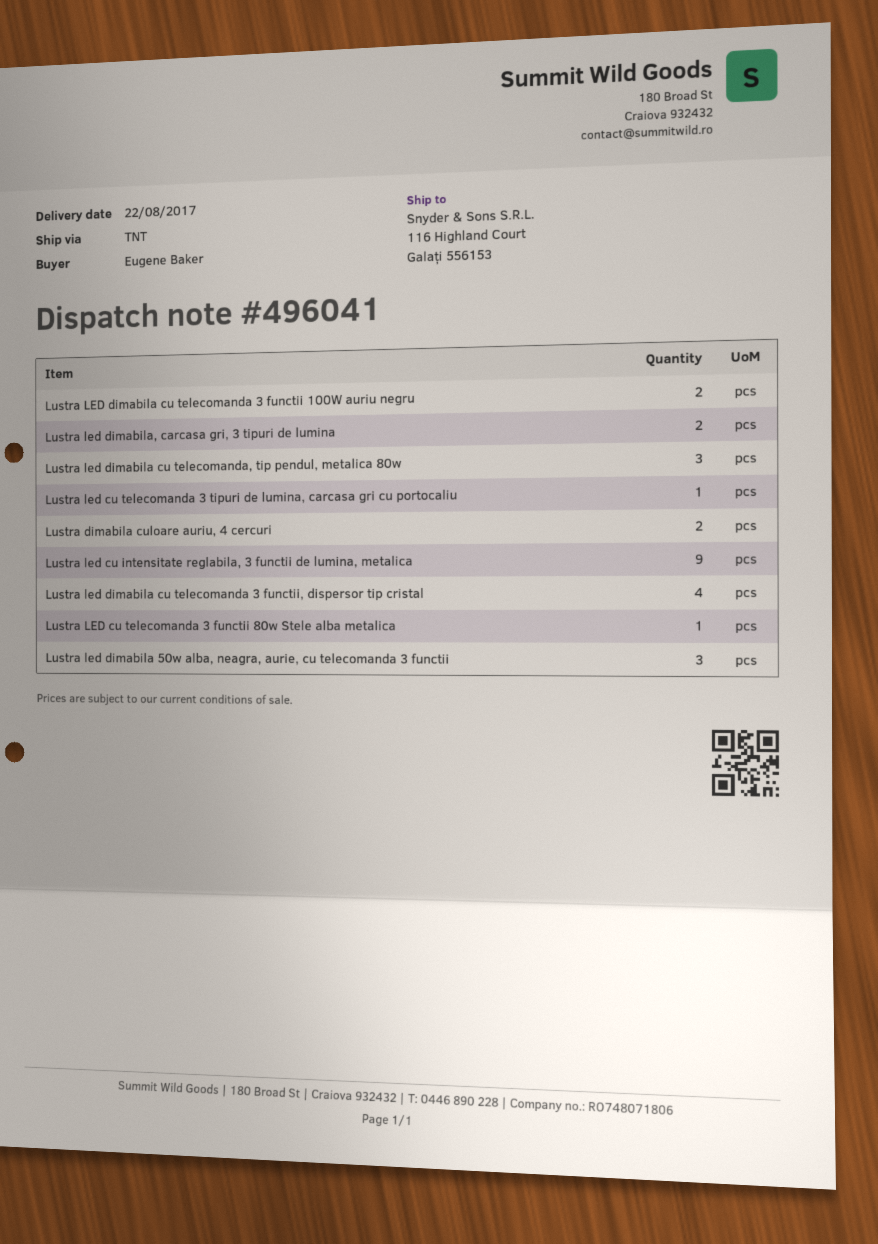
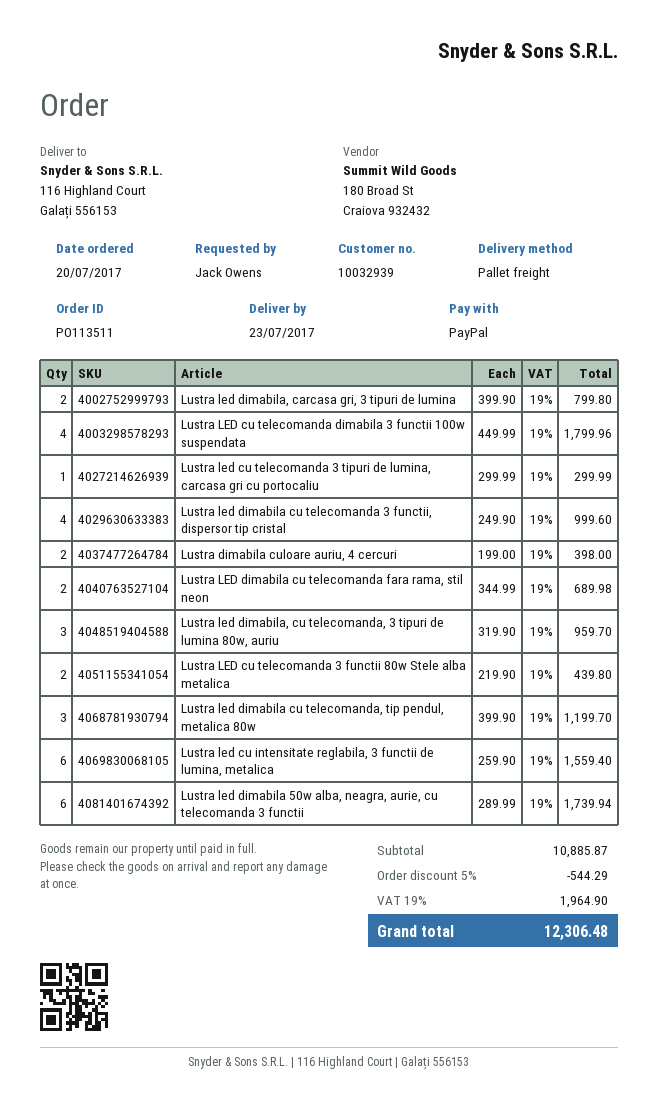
delivery date: 2017-08-22 -> 2017-07-23
ordered by: Eugene Baker -> Jack Owens
shipping method: TNT -> pallet freight
Lustra LED dimabila cu telecomanda 3 functii 100W auriu negru: 2 -> none
Lustra led cu intensitate reglabila, 3 functii de lumina, metalica: 9 -> 6
Lustra LED cu telecomanda 3 functii 80w Stele alba metalica: 1 -> 2
Lustra led dimabila 50w alba, neagra, aurie, cu telecomanda 3 functii: 3 -> 6
Lustra LED cu telecomanda dimabila 3 functii 100w suspendata: none -> 4
Lustra LED dimabila cu telecomanda fara rama, stil neon: none -> 2
Lustra led dimabila, cu telecomanda, 3 tipuri de lumina 80w, auriu: none -> 3

